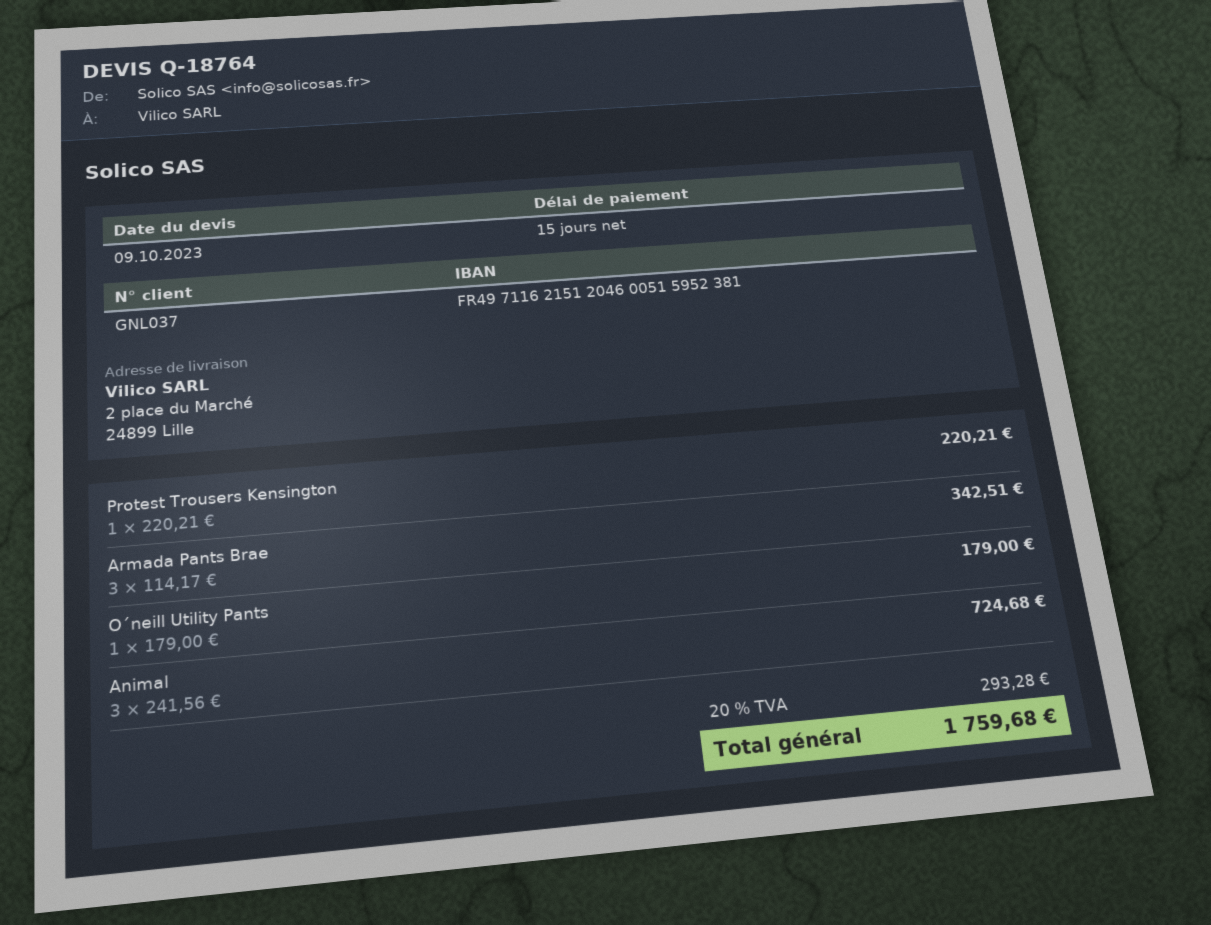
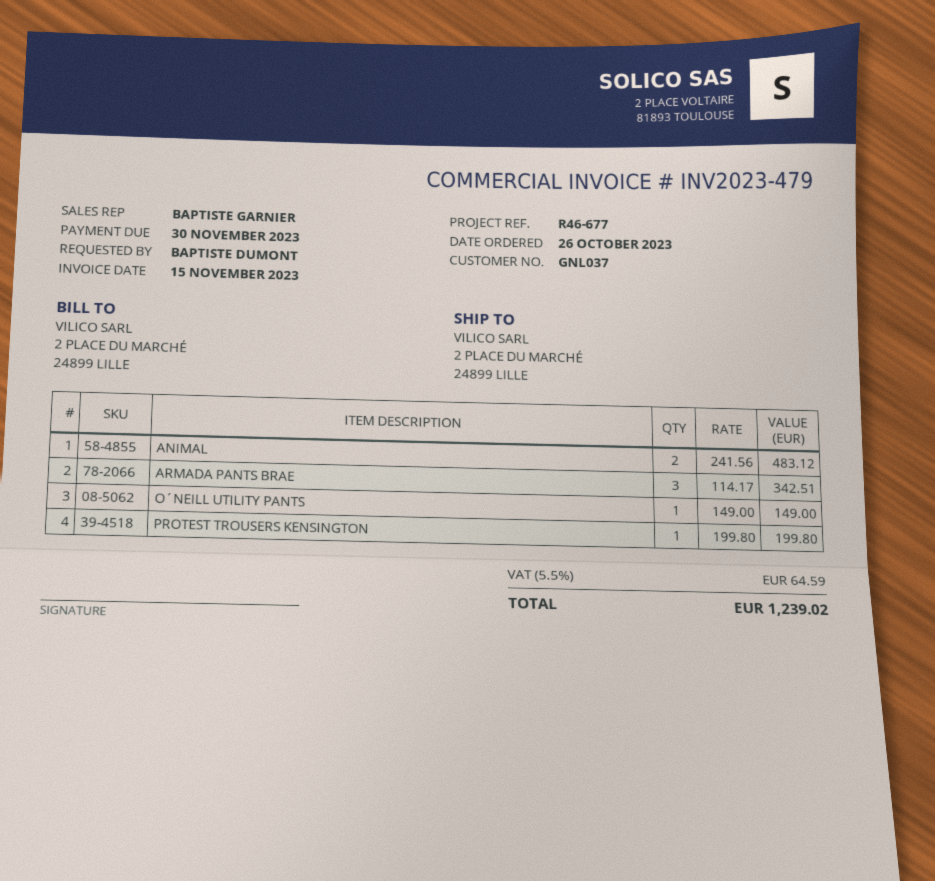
Protest Trousers Kensington: 1 x 220.21 = 220.21 -> 1 x 199.80 = 199.80
O´neill Utility Pants: 1 x 179.00 = 179.00 -> 1 x 149.00 = 149.00
Animal: 3 x 241.56 = 724.68 -> 2 x 241.56 = 483.12
tax: 20% = 293.28 -> 5.5% = 64.59
total: 1759.68 -> 1239.02

